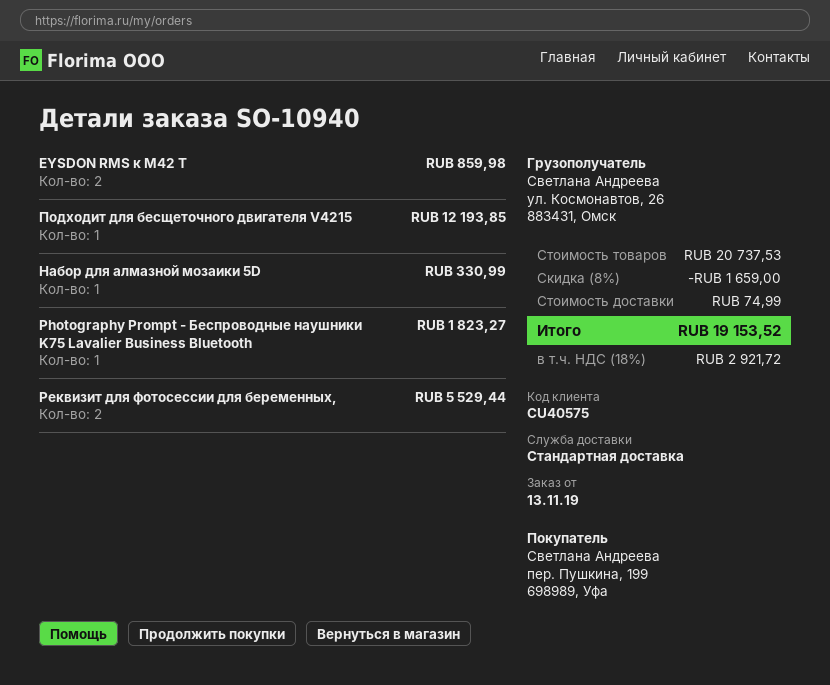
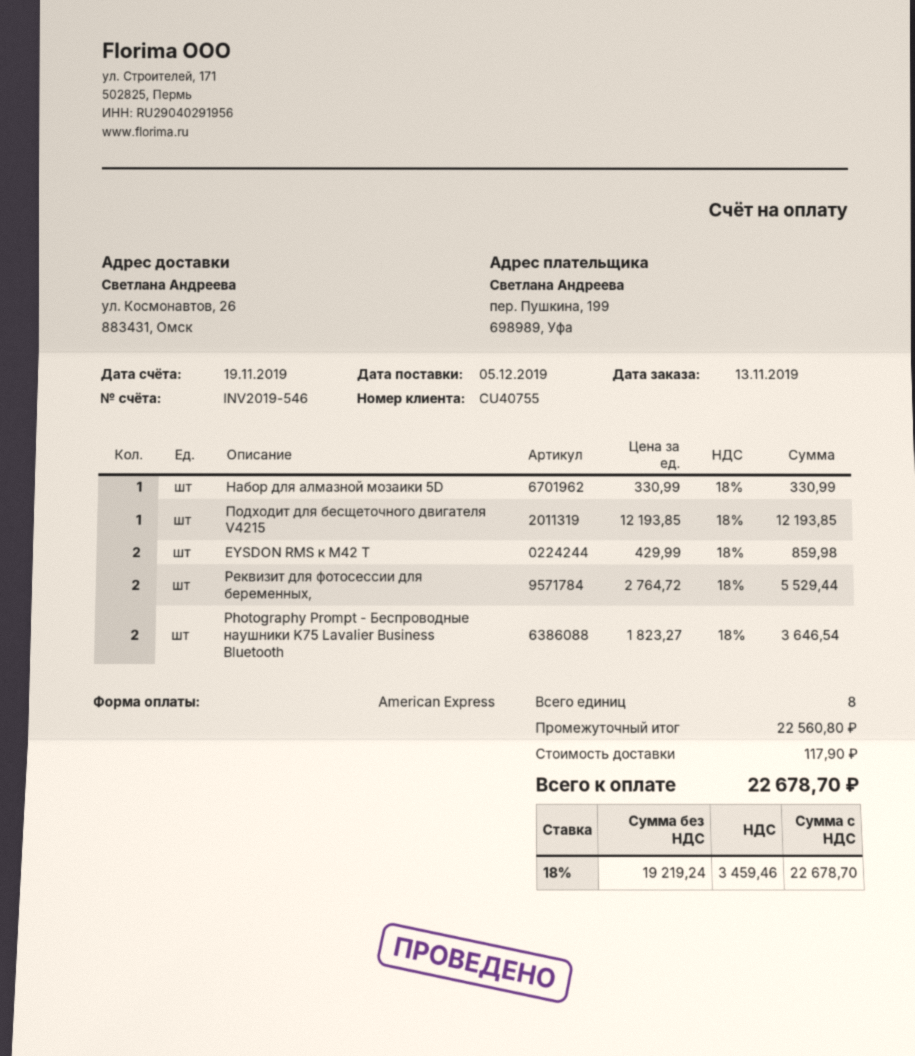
customer number: CU40575 -> CU40755
Photography Prompt - Беспроводные наушники K75 Lavalier Business Bluetooth: 1 for 1823.27 -> 2 for 3646.54
subtotal: 20737.53 -> 22560.80
discount: 8% = 1659.00 -> none
shipping: 74.99 -> 117.90
tax: 18% = 2921.72 -> 18% = 3459.46
total: 19153.52 -> 22678.70

